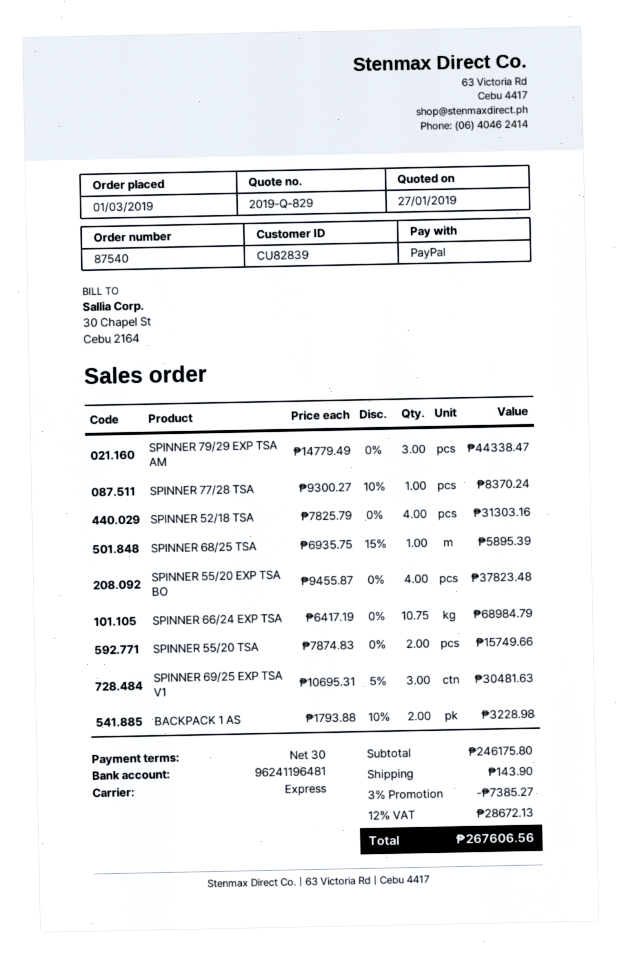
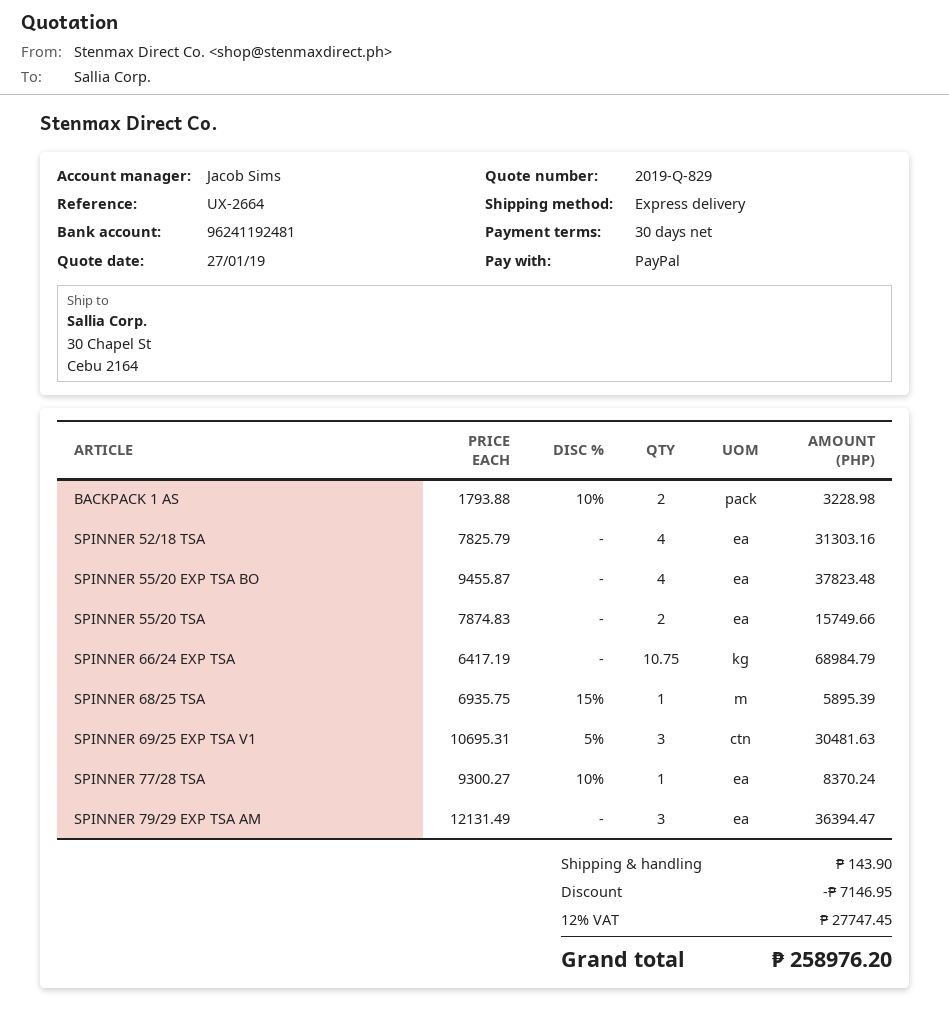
bank account: 96241196481 -> 96241192481
SPINNER 79/29 EXP TSA AM: 3 x 14779.49 = 44338.47 -> 3 x 12131.49 = 36394.47
discount: 7385.27 -> 7146.95
tax: 12% = 28672.13 -> 12% = 27747.45
total: 267606.56 -> 258976.20

